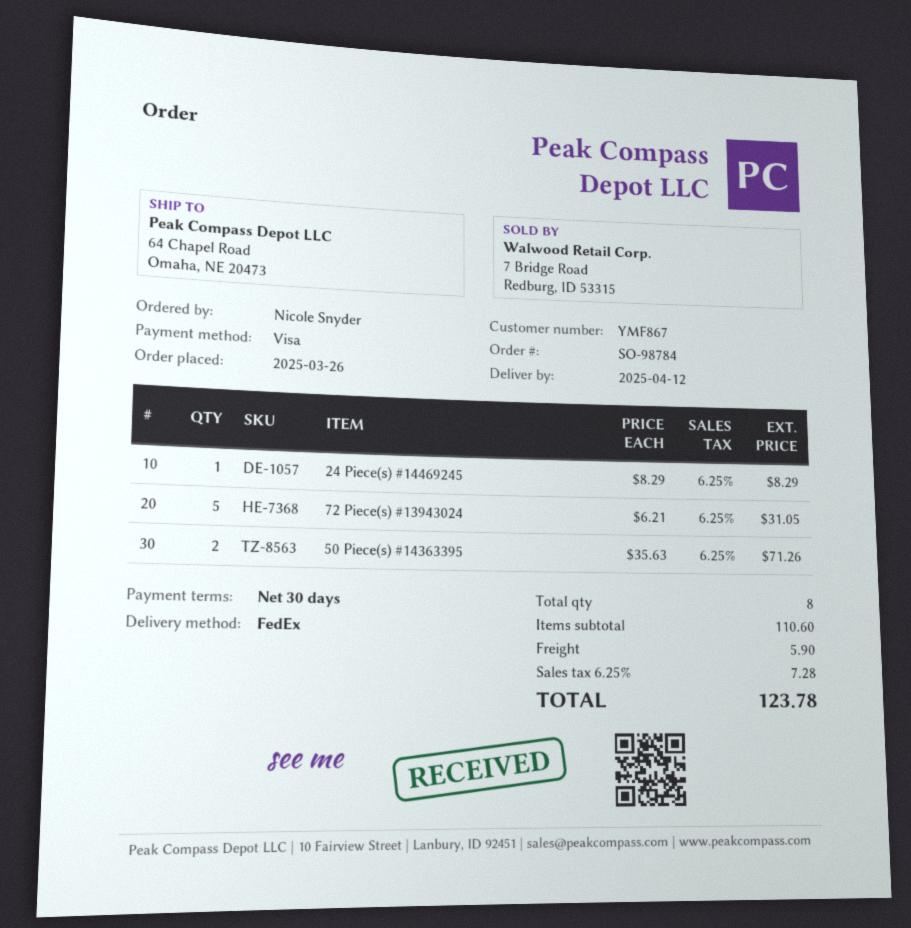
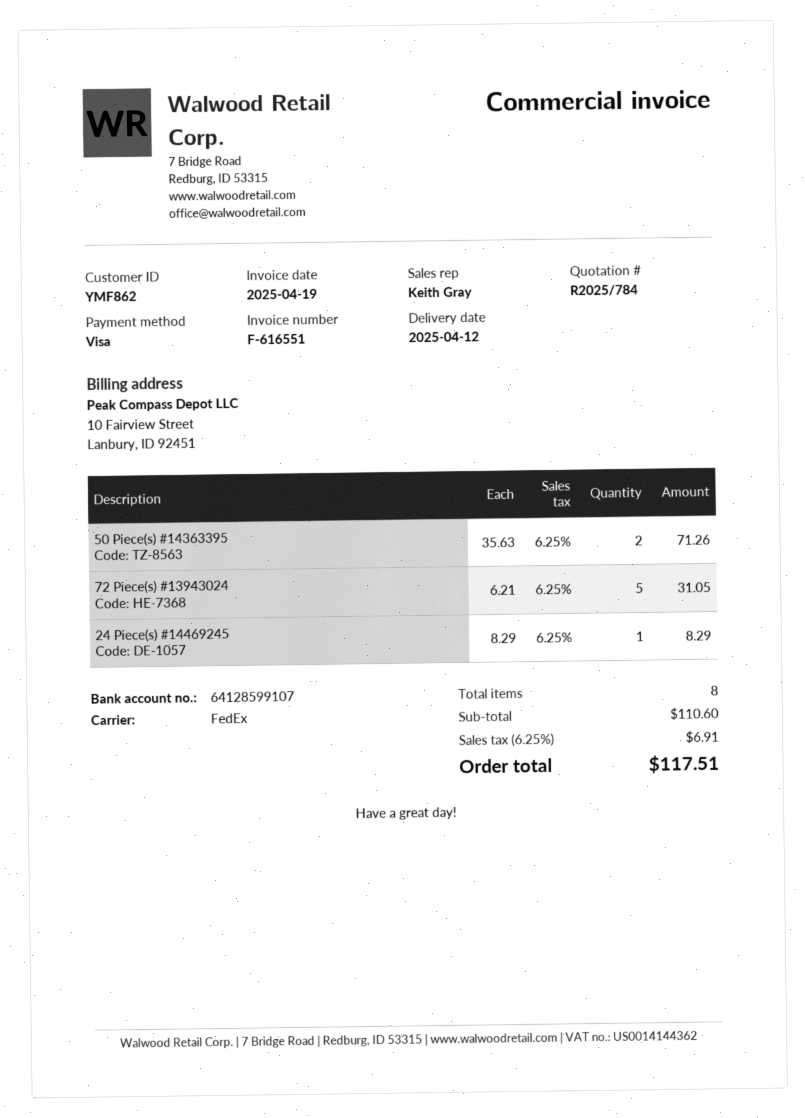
customer number: YMF867 -> YMF862
shipping: 5.90 -> none
tax: 6.25% = 7.28 -> 6.25% = 6.91
total: 123.78 -> 117.51

